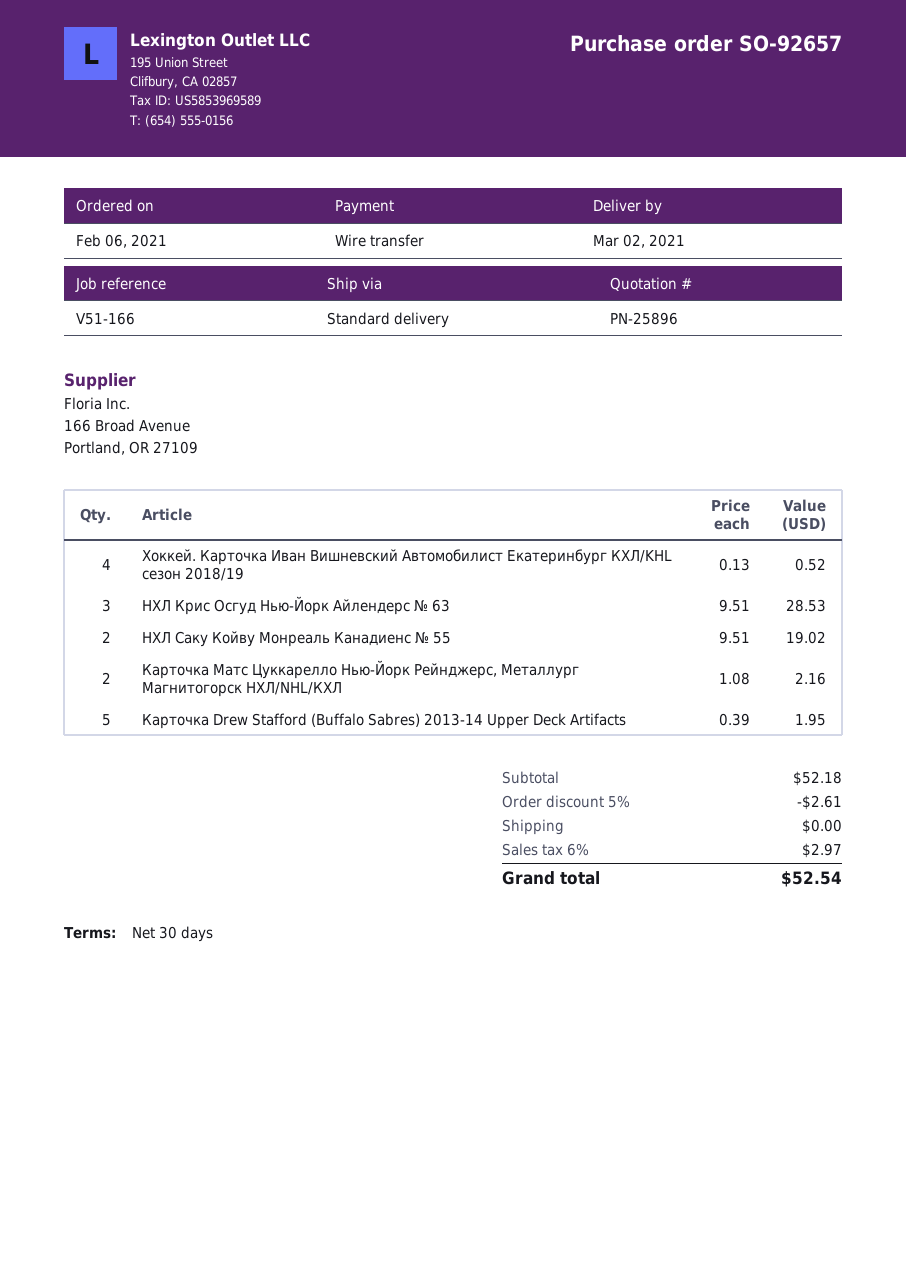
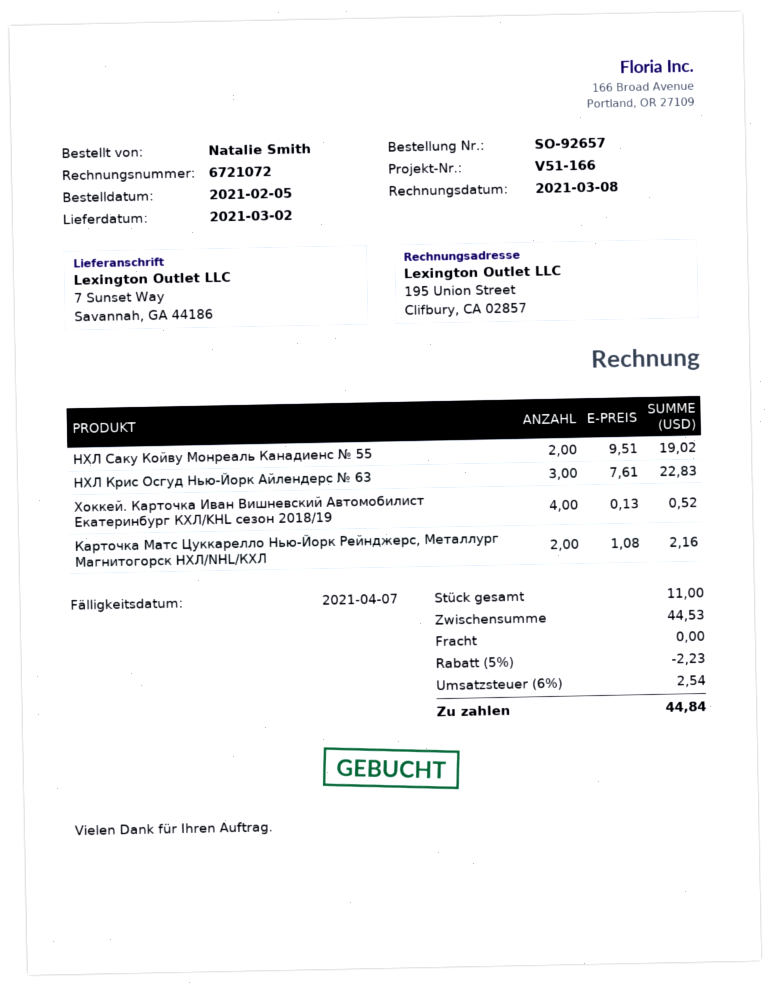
order date: 2021-02-06 -> 2021-02-05
НХЛ Крис Осгуд Нью-Йорк Айлендерс № 63: 3 x 9.51 = 28.53 -> 3 x 7.61 = 22.83
Карточка Drew Stafford (Buffalo Sabres) 2013-14 Upper Deck Artifacts: 5 x 0.39 = 1.95 -> none
subtotal: 52.18 -> 44.53
discount: 5% = 2.61 -> 5% = 2.23
tax: 6% = 2.97 -> 6% = 2.54
total: 52.54 -> 44.84

